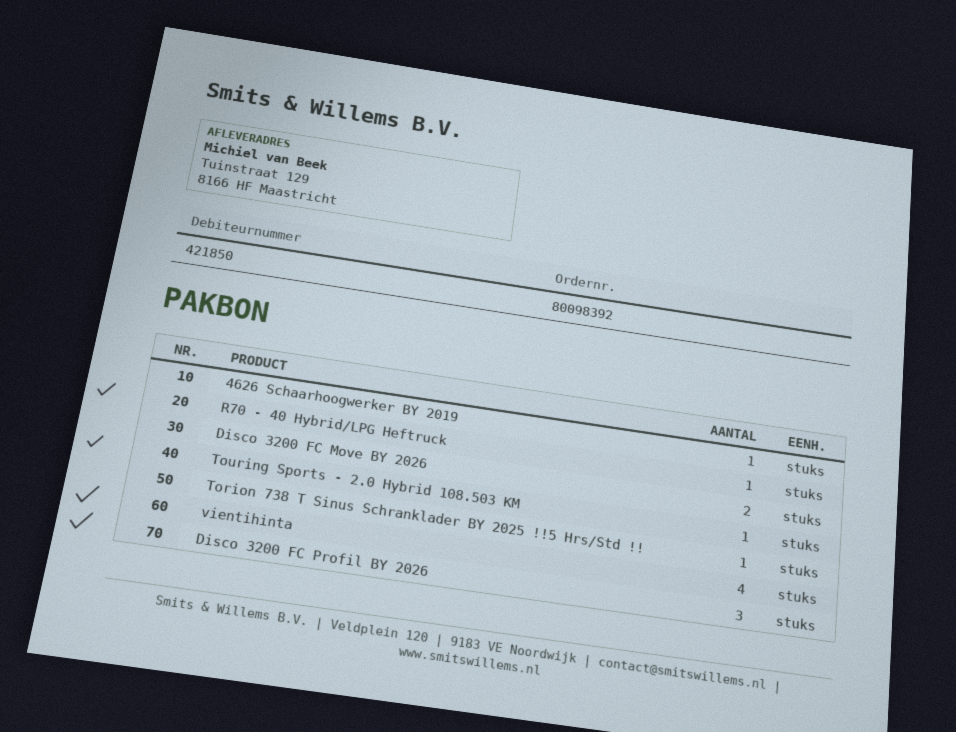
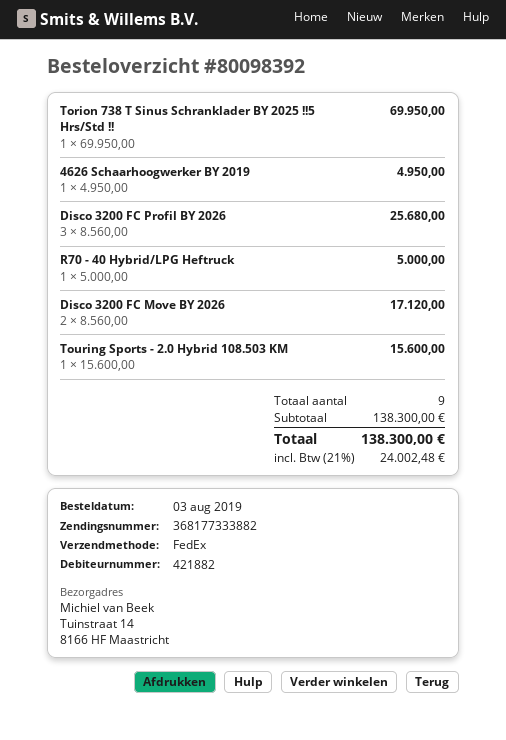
customer number: 421850 -> 421882
ship to: Tuinstraat 129, 8166 HF Maastricht -> Tuinstraat 14, 8166 HF Maastricht
vientihinta: 4 -> none

